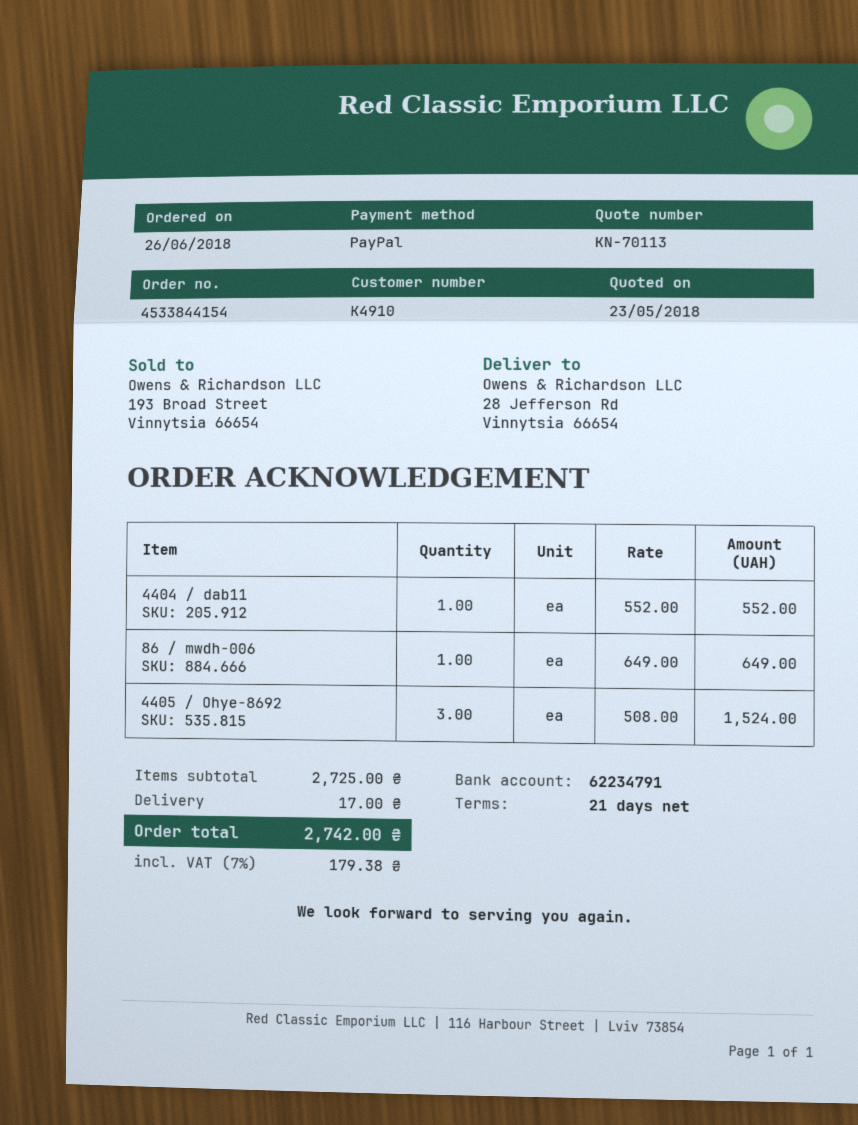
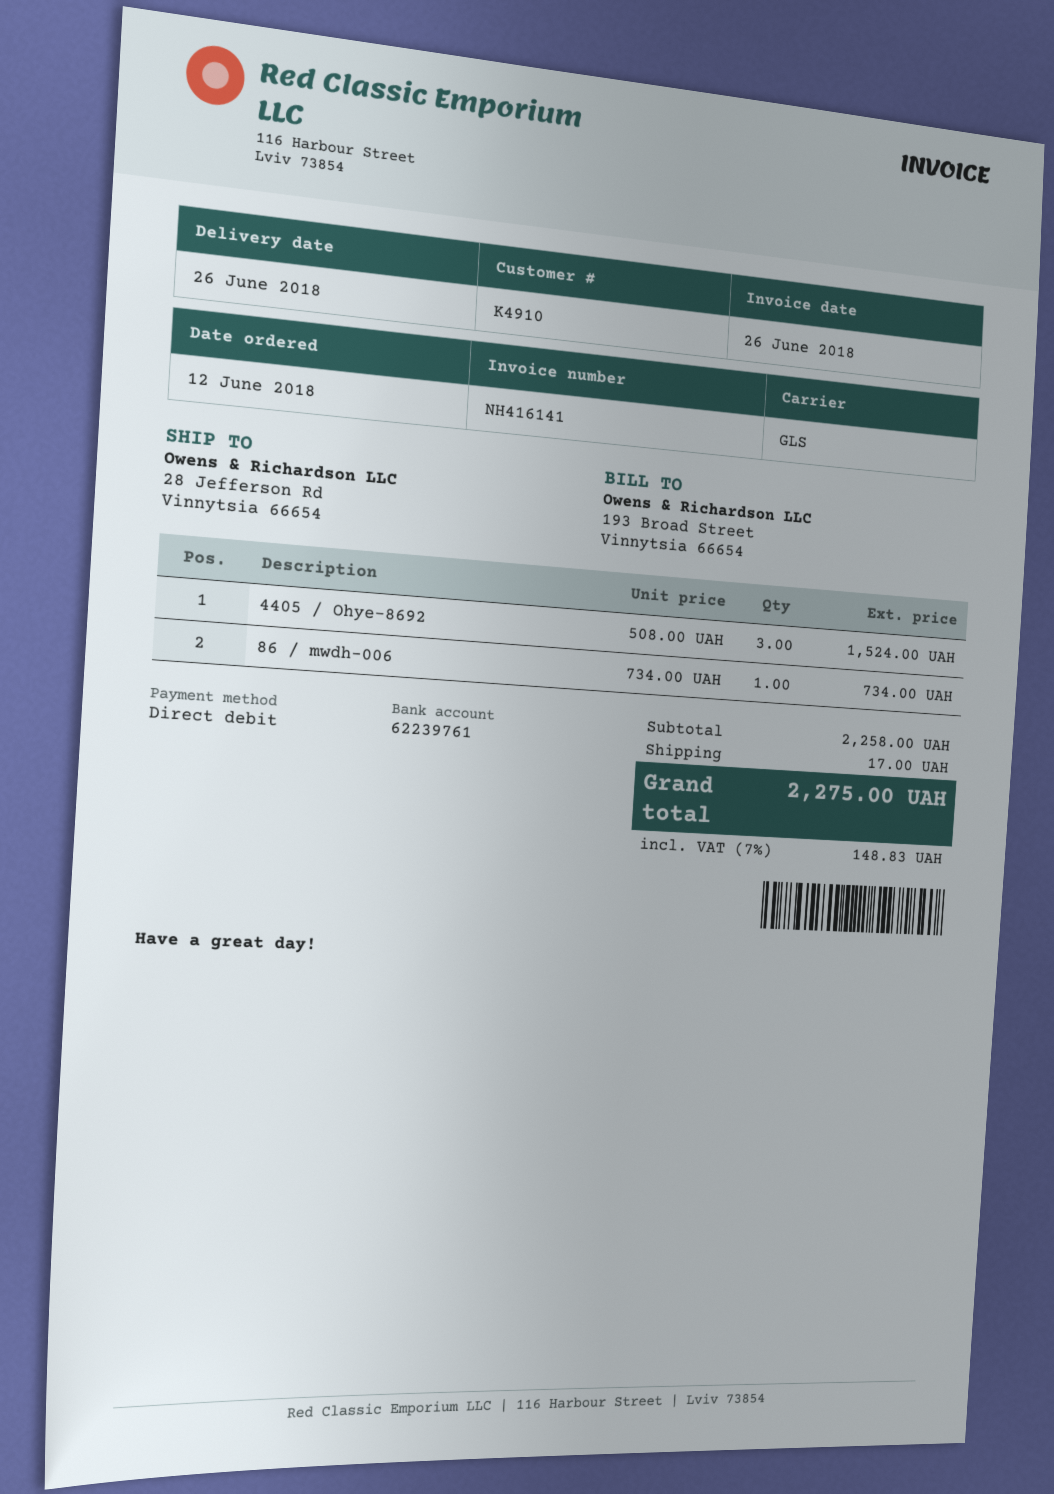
order date: 2018-06-26 -> 2018-06-12
payment method: PayPal -> direct debit
bank account: 62234791 -> 62239761
4404 / dab11: 1 x 552.00 = 552.00 -> none
86 / mwdh-006: 1 x 649.00 = 649.00 -> 1 x 734.00 = 734.00
subtotal: 2725.00 -> 2258.00
tax: 7% = 179.38 -> 7% = 148.83
total: 2742.00 -> 2275.00

